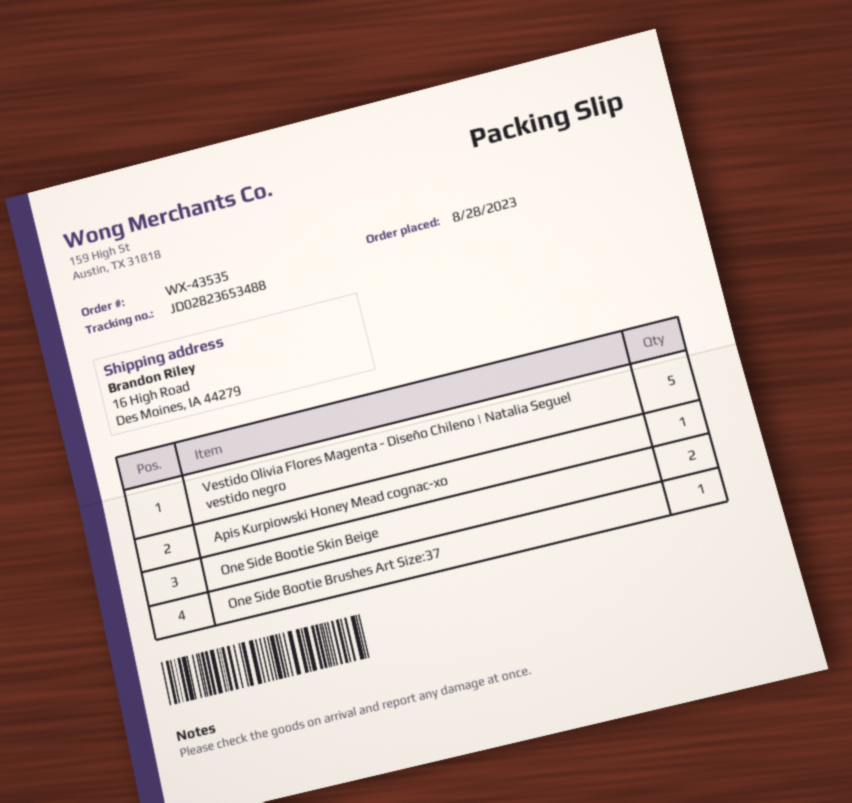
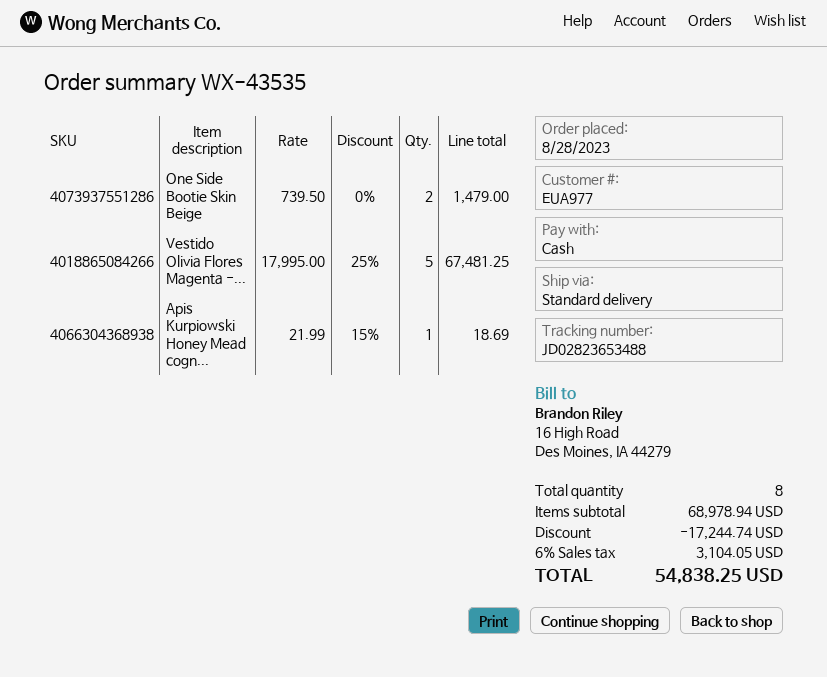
One Side Bootie Brushes Art Size:37: 1 -> none

